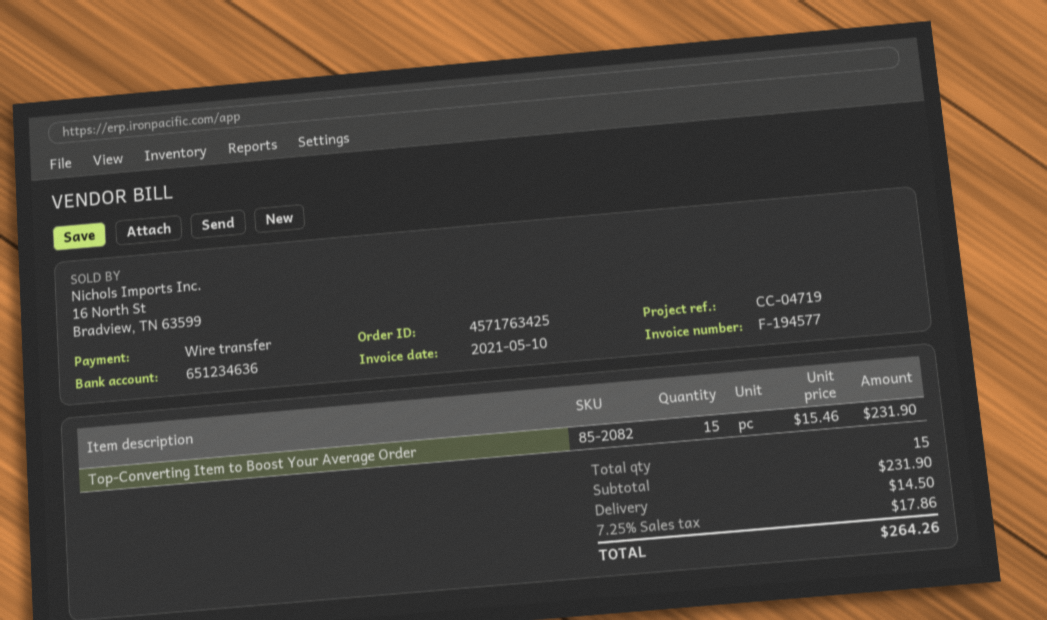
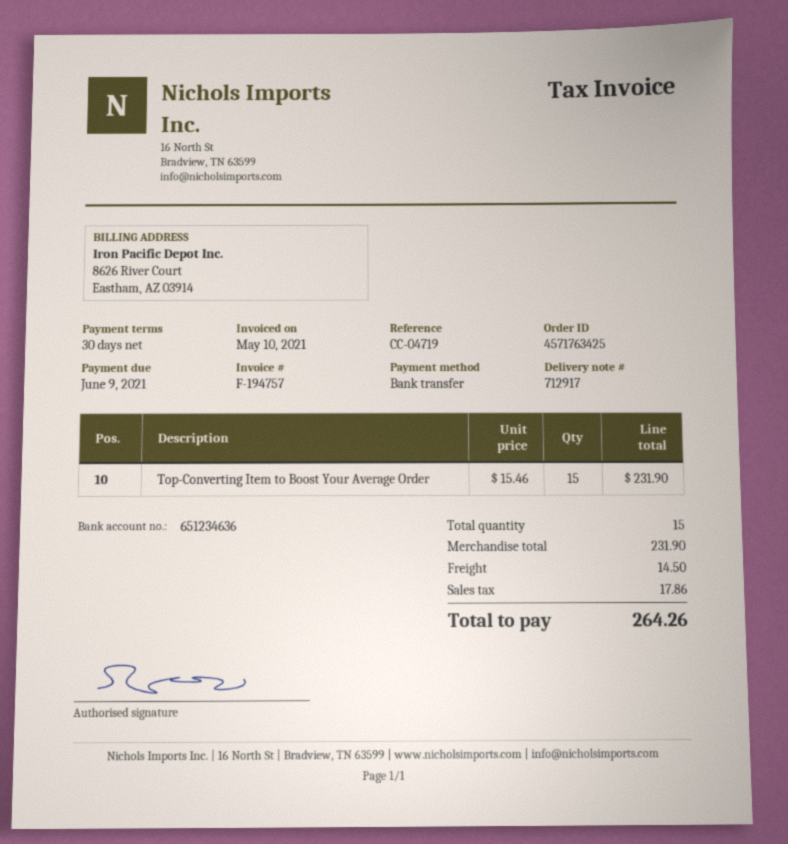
invoice number: F-194577 -> F-194757

